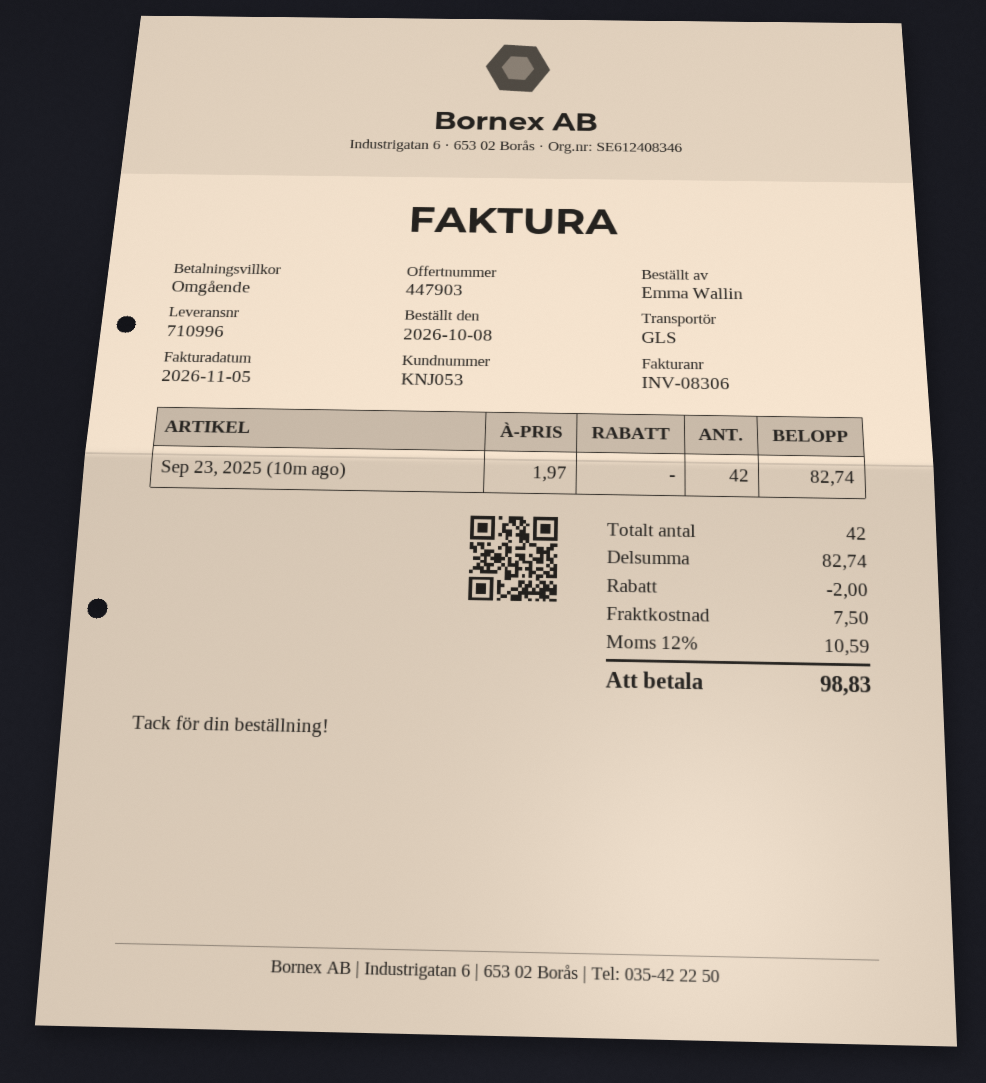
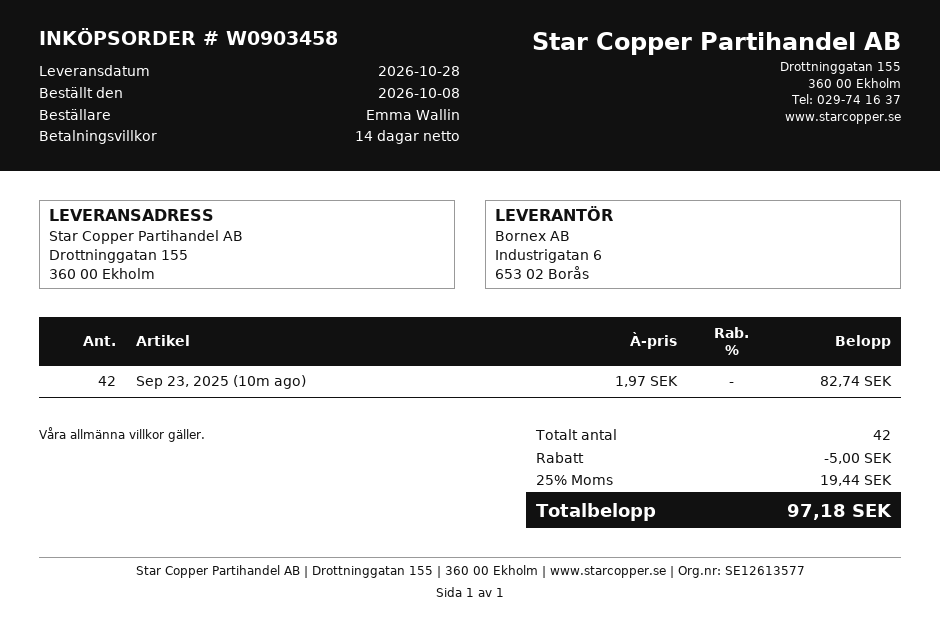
payment terms: on receipt -> 14 days
discount: 2.00 -> 5.00
shipping: 7.50 -> none
tax: 12% = 10.59 -> 25% = 19.44
total: 98.83 -> 97.18

